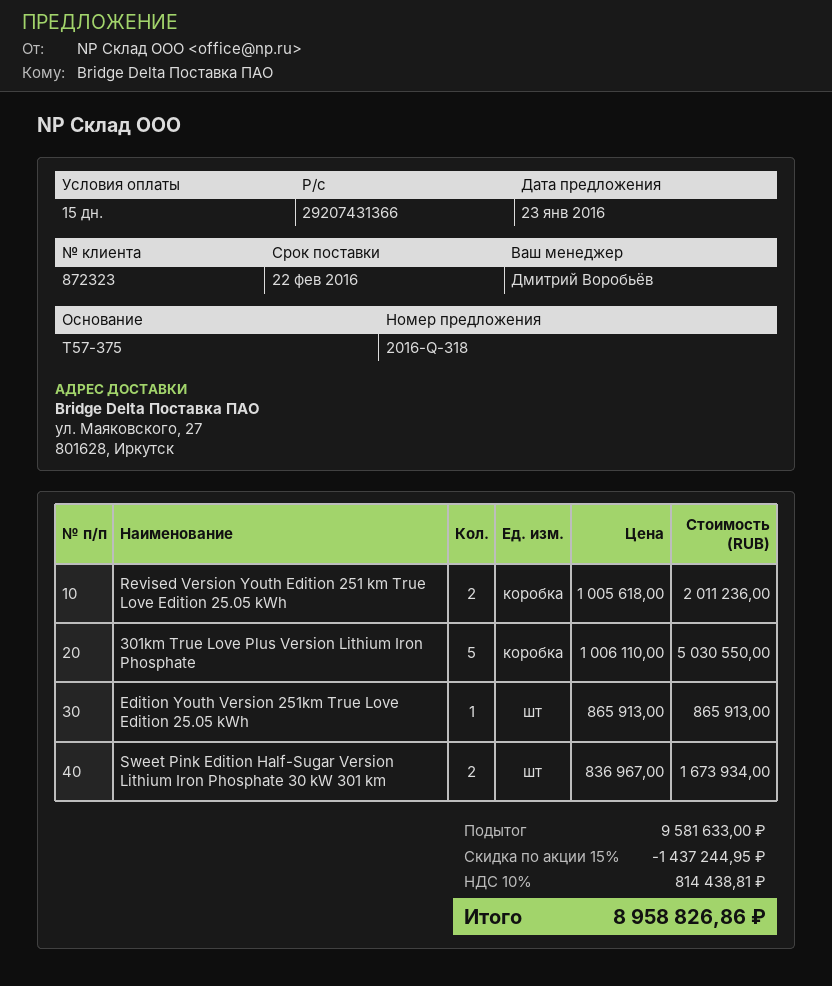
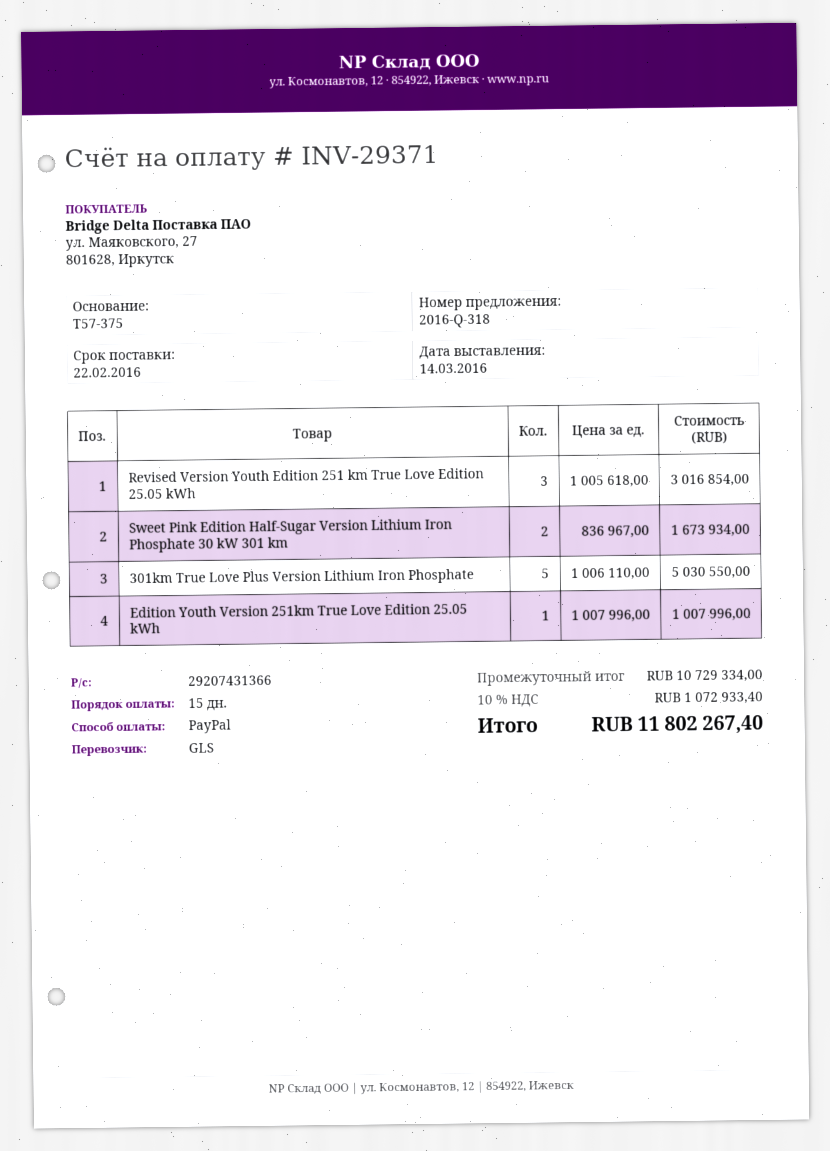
Revised Version Youth Edition 251 km True Love Edition 25.05 kWh: 2 x 1005618.00 = 2011236.00 -> 3 x 1005618.00 = 3016854.00
Edition Youth Version 251km True Love Edition 25.05 kWh: 1 x 865913.00 = 865913.00 -> 1 x 1007996.00 = 1007996.00
subtotal: 9581633.00 -> 10729334.00
discount: 15% = 1437244.95 -> none
tax: 10% = 814438.81 -> 10% = 1072933.40
total: 8958826.86 -> 11802267.40

